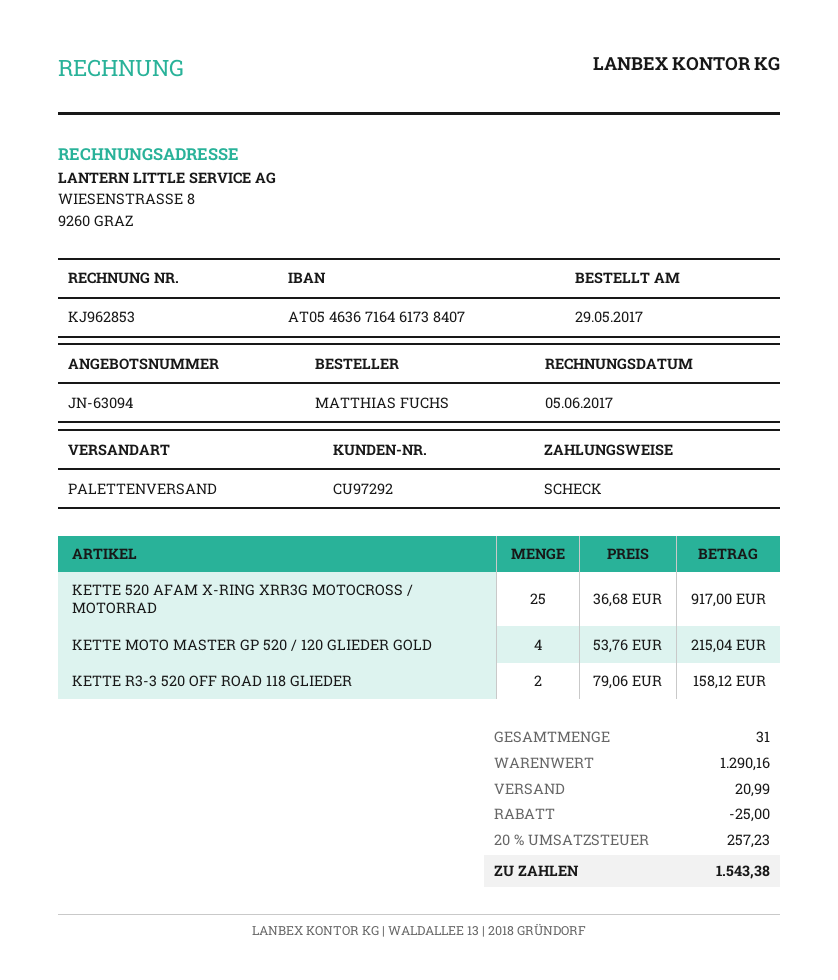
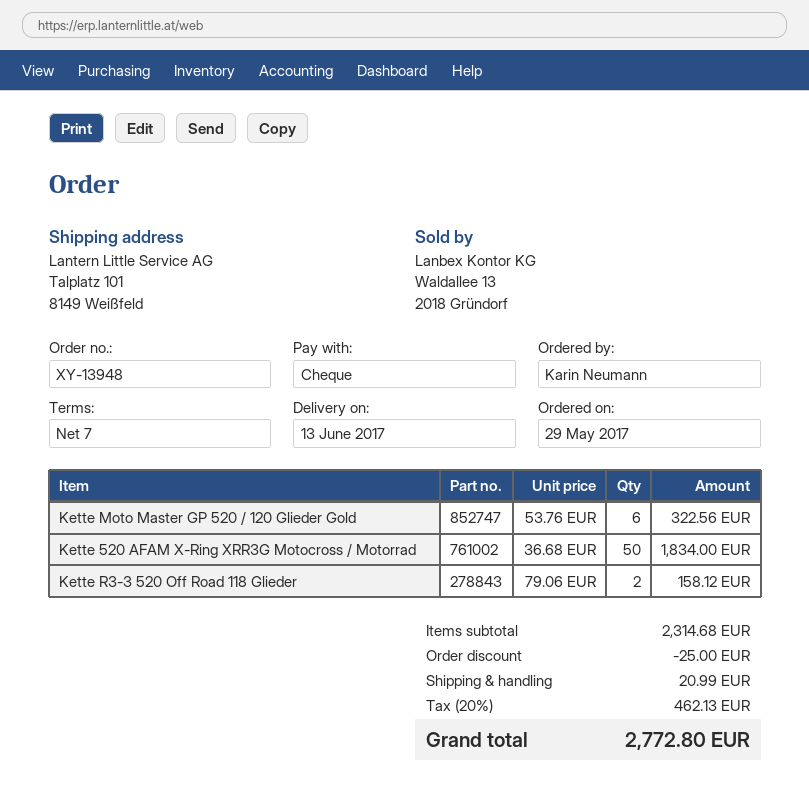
ordered by: MATTHIAS FUCHS -> Karin Neumann
KETTE 520 AFAM X-RING XRR3G MOTOCROSS / MOTORRAD: 25 x 36.68 = 917.00 -> 50 x 36.68 = 1834.00
KETTE MOTO MASTER GP 520 / 120 GLIEDER GOLD: 4 x 53.76 = 215.04 -> 6 x 53.76 = 322.56
subtotal: 1290.16 -> 2314.68
tax: 20% = 257.23 -> 20% = 462.13
total: 1543.38 -> 2772.80

